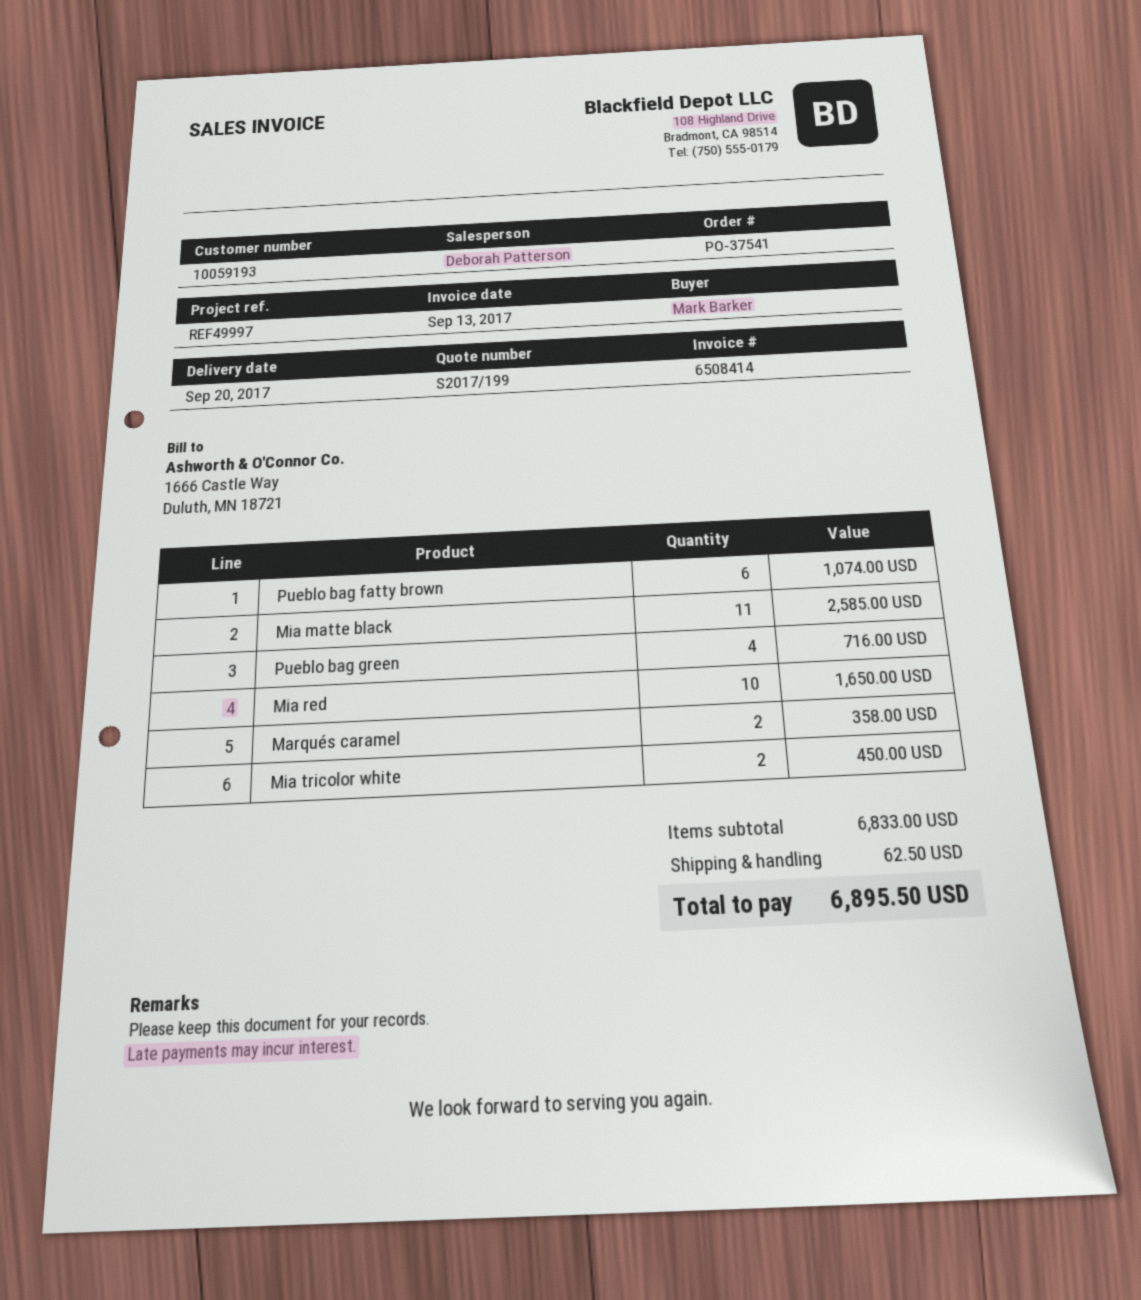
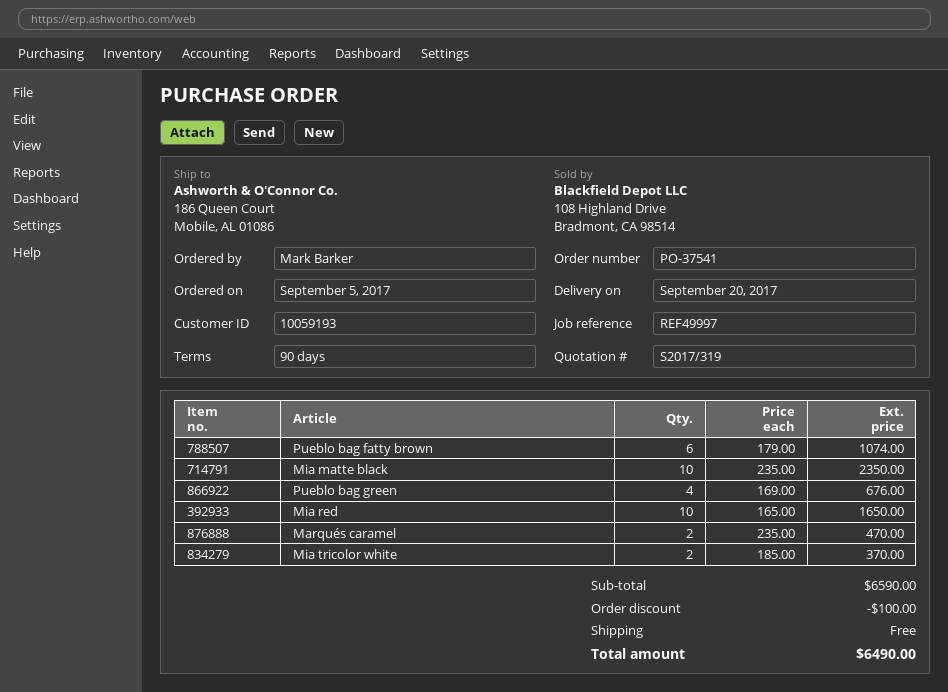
quote number: S2017/199 -> S2017/319
Mia matte black: 11 for 2585.00 -> 10 for 2350.00
Pueblo bag green: 4 for 716.00 -> 4 for 676.00
Marqués caramel: 2 for 358.00 -> 2 for 470.00
Mia tricolor white: 2 for 450.00 -> 2 for 370.00
subtotal: 6833.00 -> 6590.00
discount: none -> 100.00
shipping: 62.50 -> 0.00
total: 6895.50 -> 6490.00

